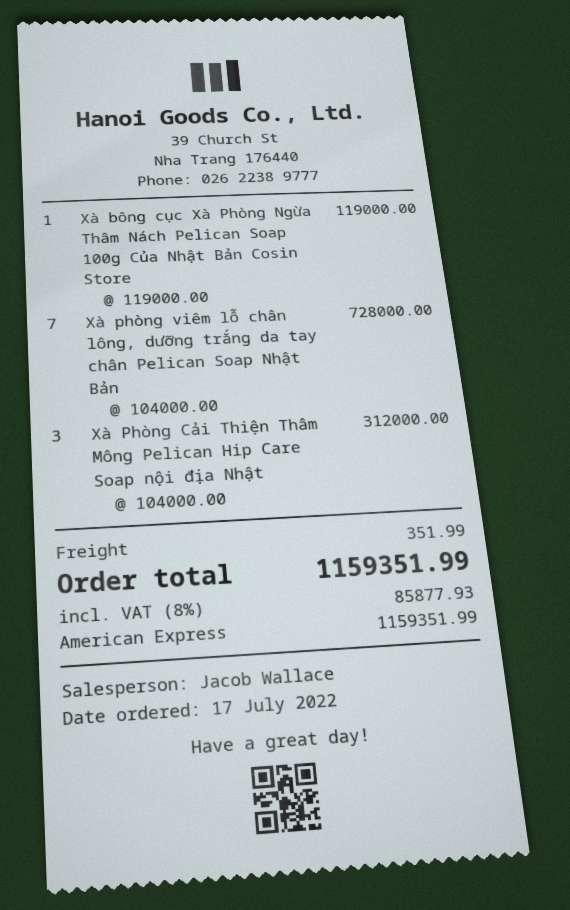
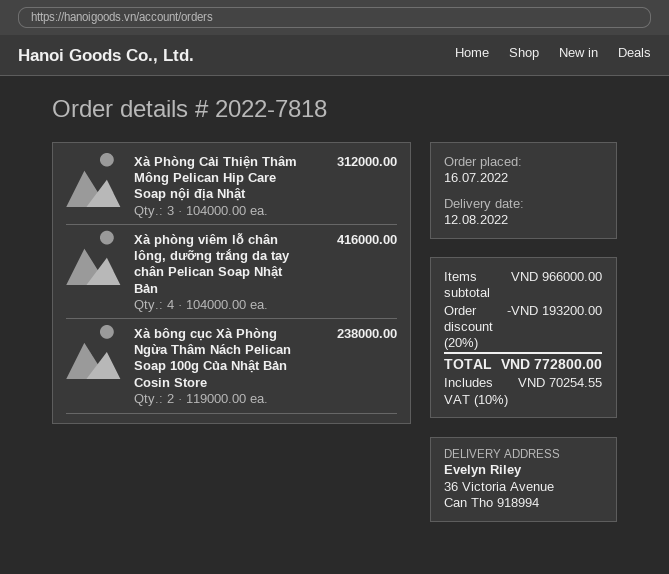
order date: 2022-07-17 -> 2022-07-16
Xà bông cục Xà Phòng Ngừa Thâm Nách Pelican Soap 100g Của Nhật Bản Cosin Store: 1 x 119000.00 = 119000.00 -> 2 x 119000.00 = 238000.00
Xà phòng viêm lỗ chân lông, dưỡng trắng da tay chân Pelican Soap Nhật Bản: 7 x 104000.00 = 728000.00 -> 4 x 104000.00 = 416000.00
discount: none -> 20% = 193200.00
shipping: 351.99 -> none
tax: 8% = 85877.93 -> 10% = 70254.55
total: 1159351.99 -> 772800.00

